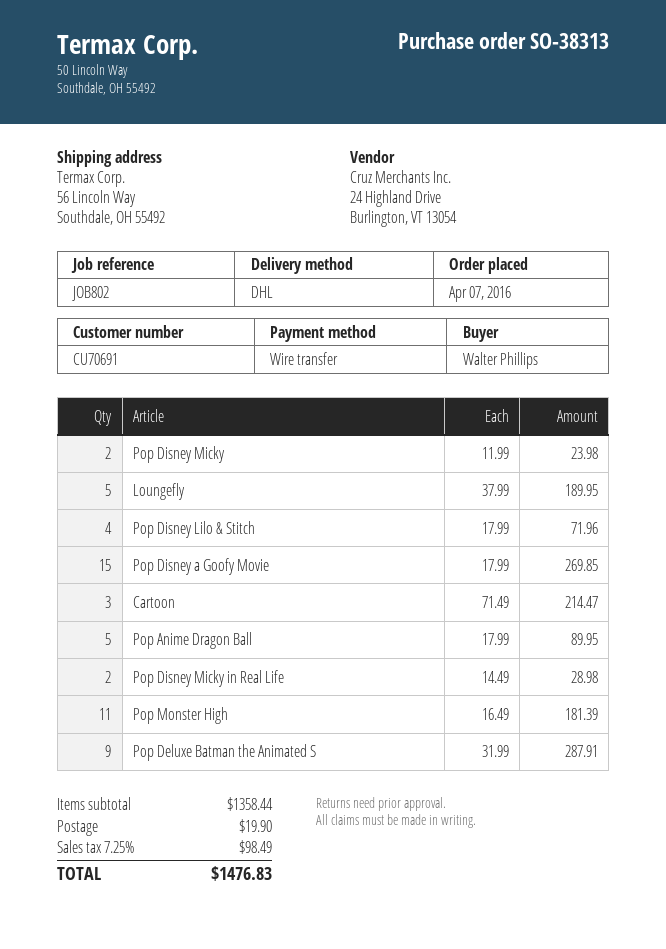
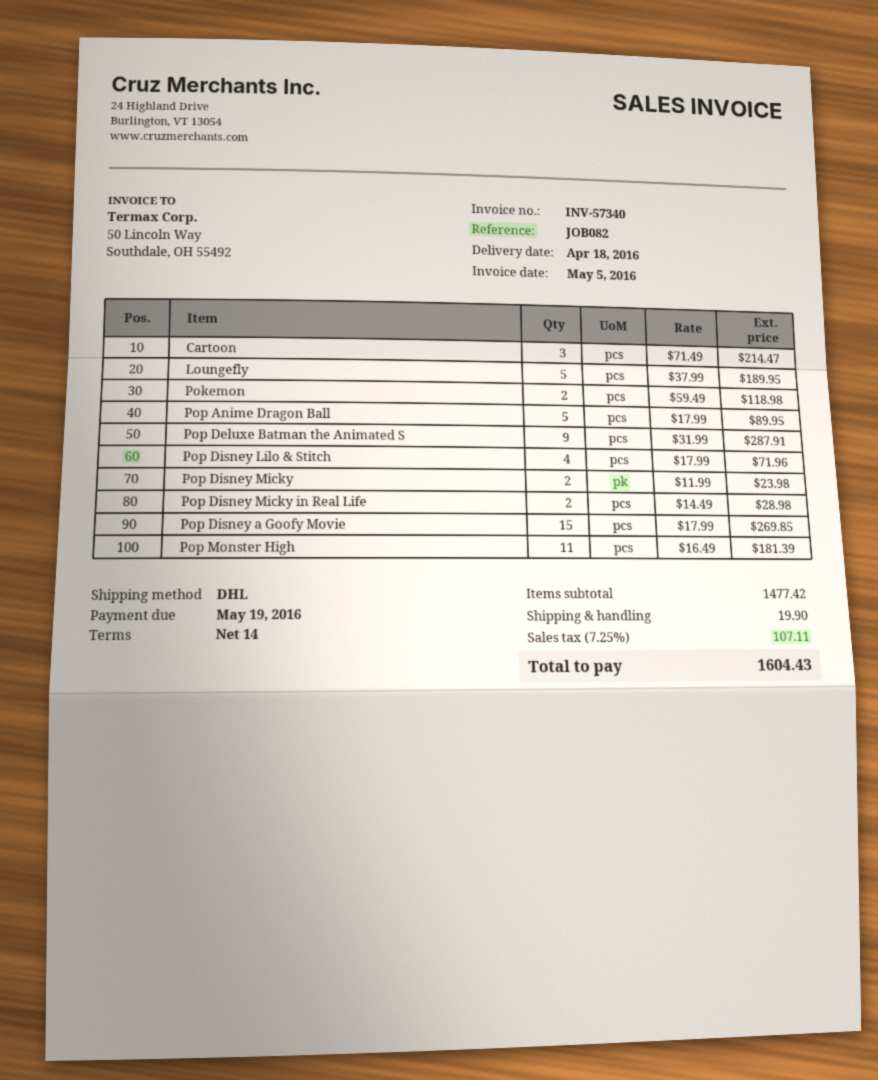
reference: JOB802 -> JOB082
Pokemon: none -> 2 x 59.49 = 118.98
subtotal: 1358.44 -> 1477.42
tax: 7.25% = 98.49 -> 7.25% = 107.11
total: 1476.83 -> 1604.43

